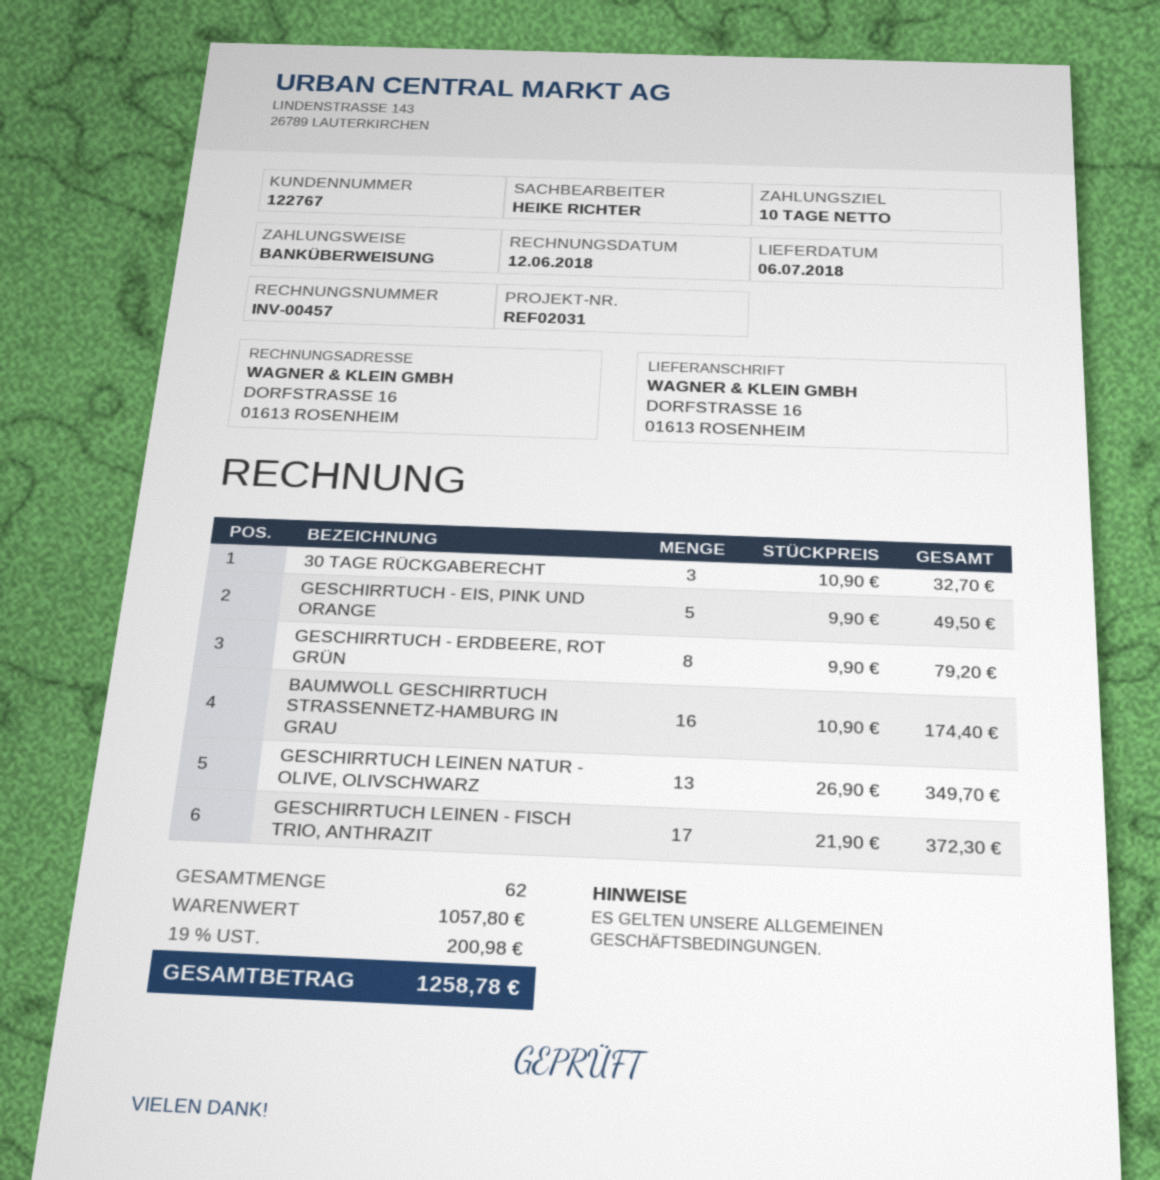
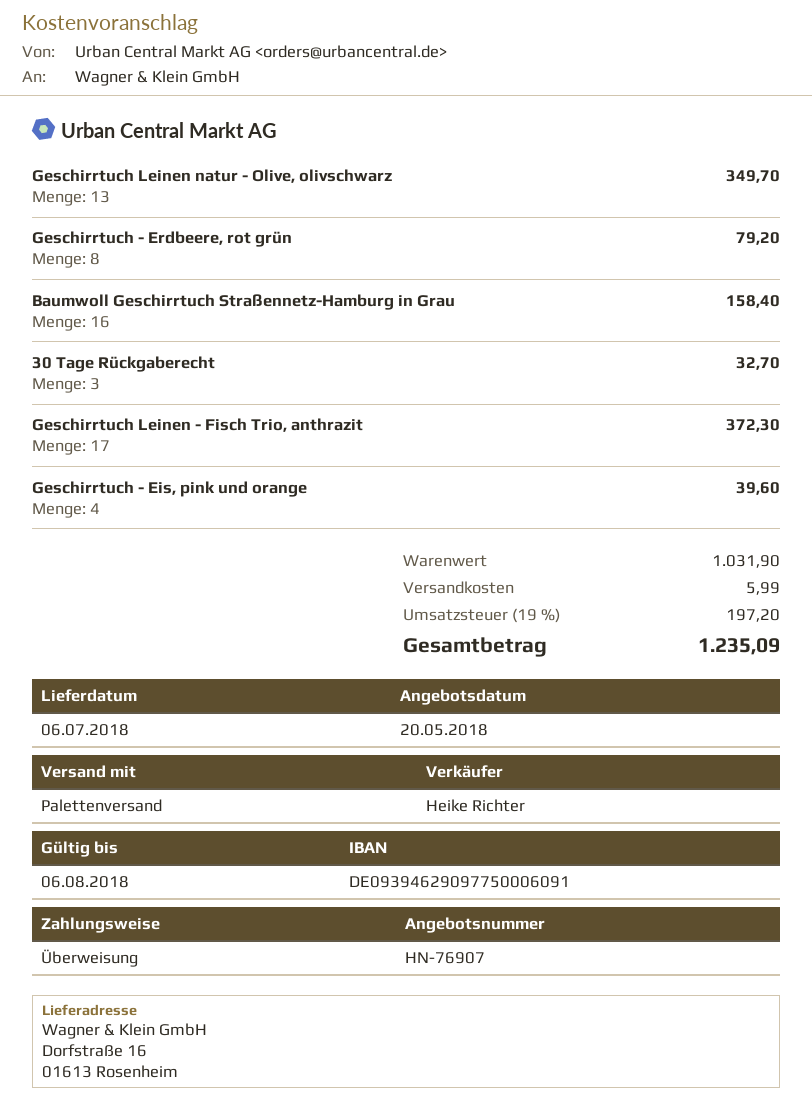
GESCHIRRTUCH - EIS, PINK UND ORANGE: 5 for 49.50 -> 4 for 39.60
BAUMWOLL GESCHIRRTUCH STRASSENNETZ-HAMBURG IN GRAU: 16 for 174.40 -> 16 for 158.40
subtotal: 1057.80 -> 1031.90
shipping: none -> 5.99
tax: 19% = 200.98 -> 19% = 197.20
total: 1258.78 -> 1235.09

